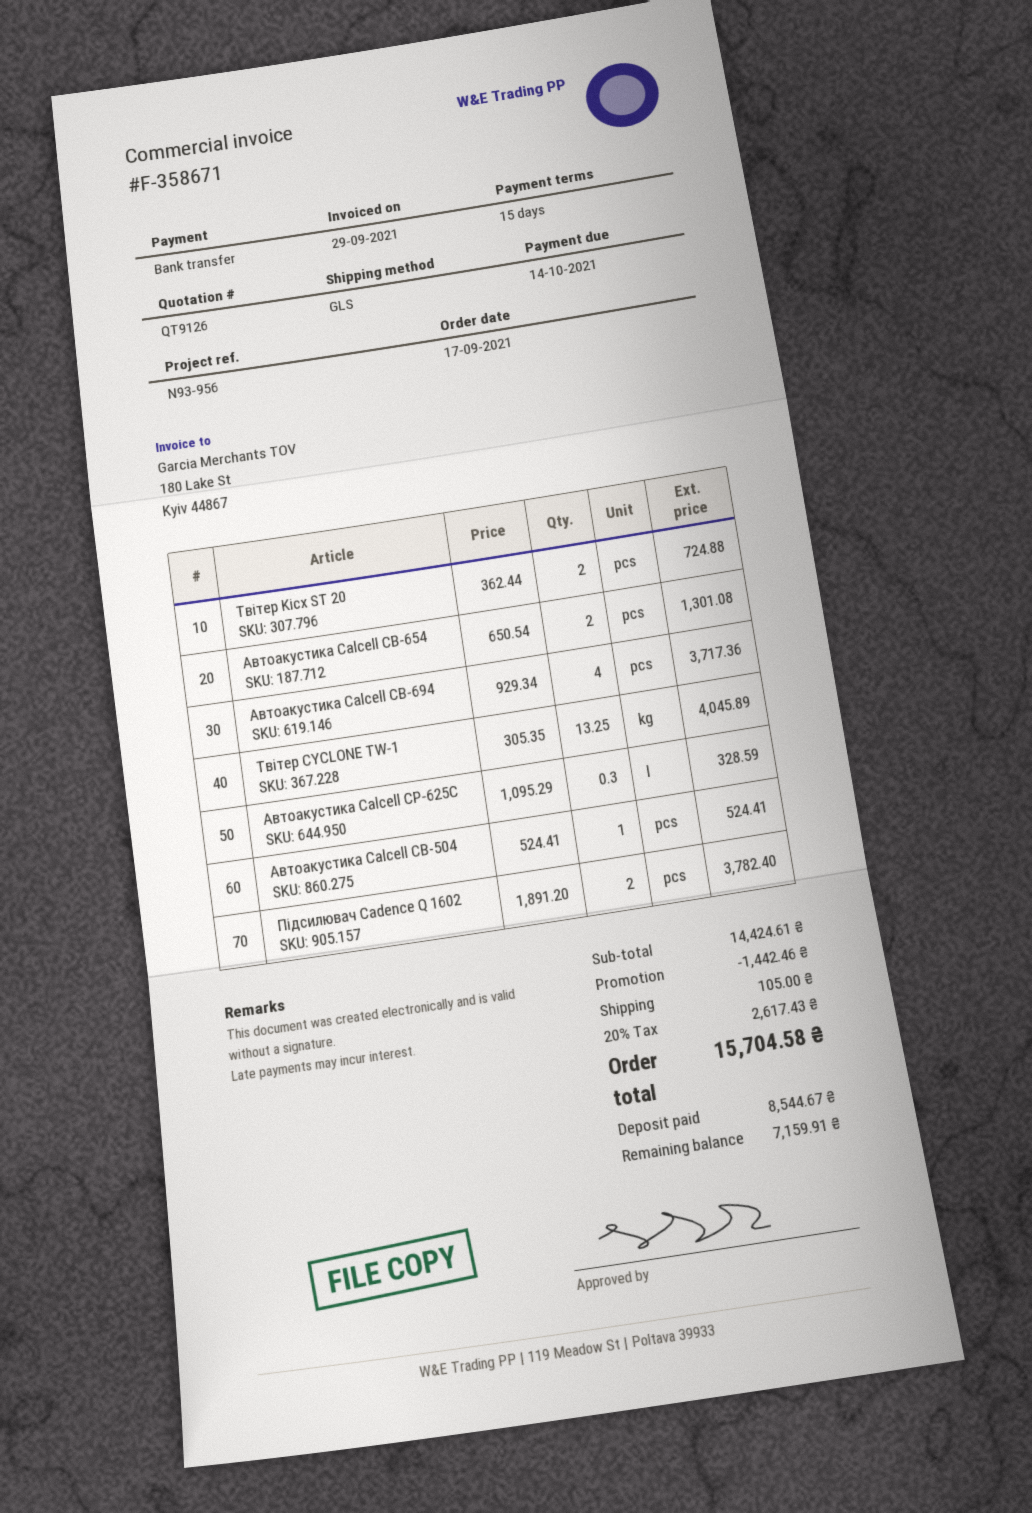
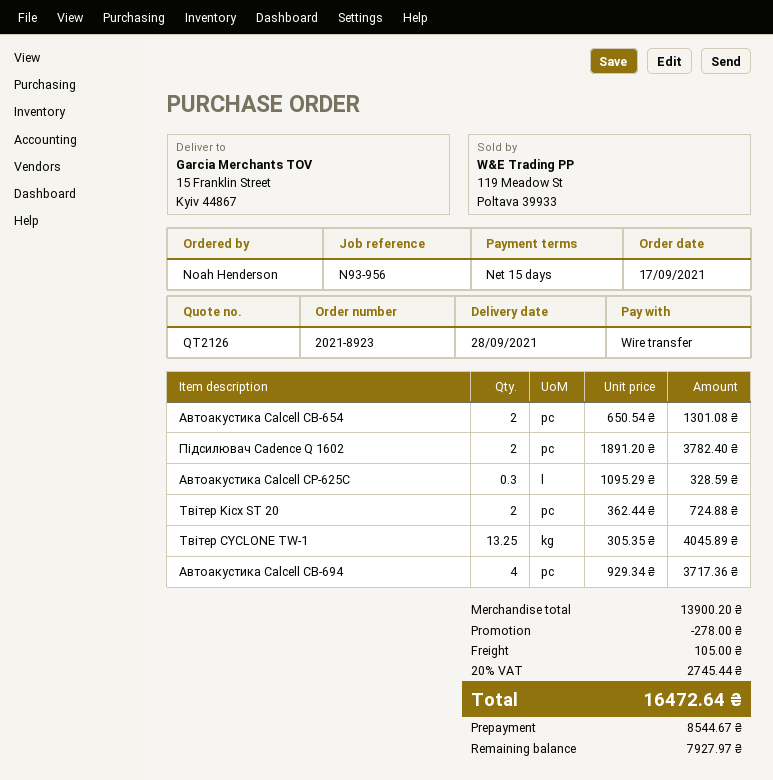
quote number: QT9126 -> QT2126
Автоакустика Calcell CB-504: 1 x 524.41 = 524.41 -> none
subtotal: 14424.61 -> 13900.20
discount: 1442.46 -> 278.00
tax: 20% = 2617.43 -> 20% = 2745.44
total: 15704.58 -> 16472.64
balance: 7159.91 -> 7927.97

